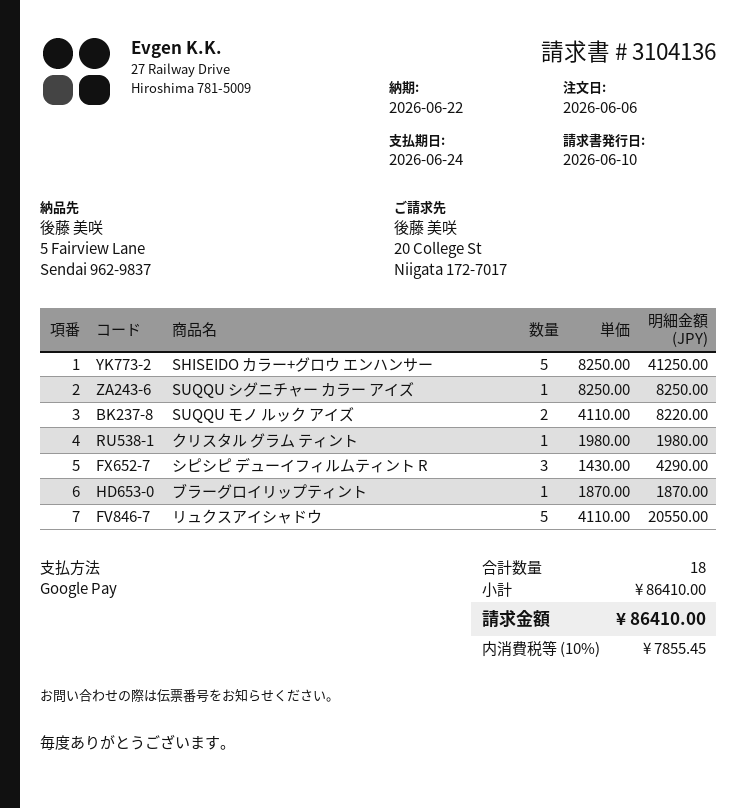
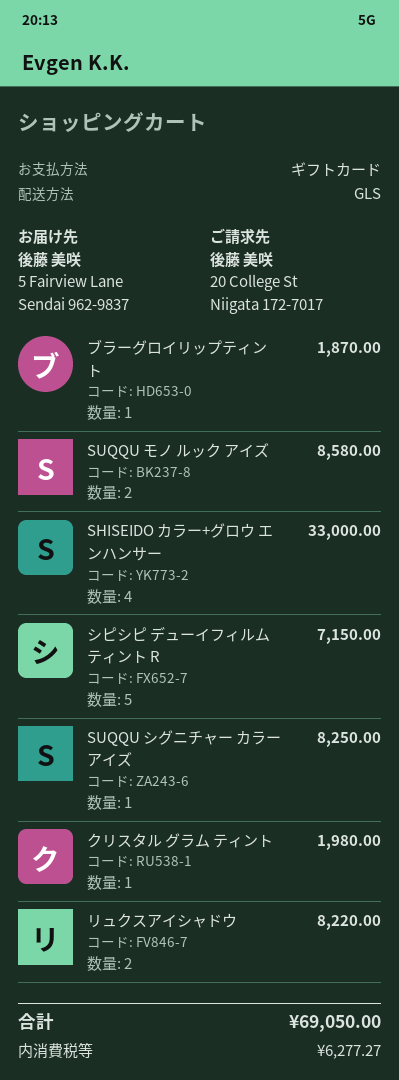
payment method: Google Pay -> gift card
SHISEIDO カラー+グロウ エンハンサー: 5 for 41250.00 -> 4 for 33000.00
SUQQU モノ ルック アイズ: 2 for 8220.00 -> 2 for 8580.00
シピシピ デューイフィルムティント R: 3 for 4290.00 -> 5 for 7150.00
リュクスアイシャドウ: 5 for 20550.00 -> 2 for 8220.00
tax: 7855.45 -> 6277.27
total: 86410.00 -> 69050.00

